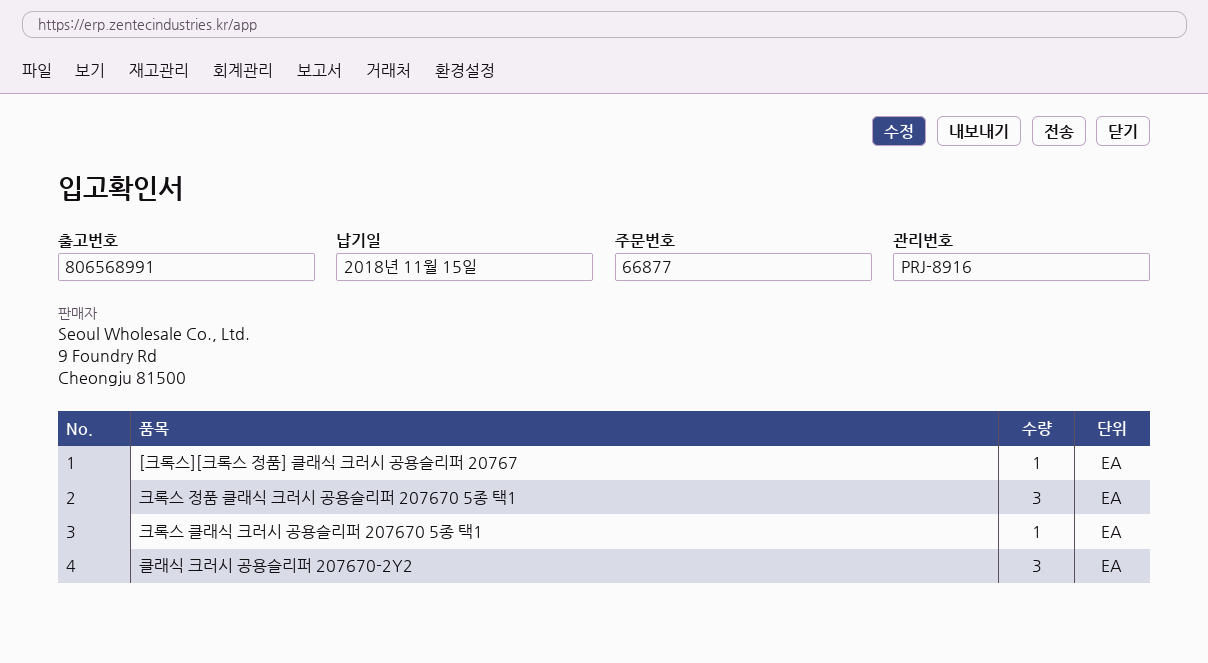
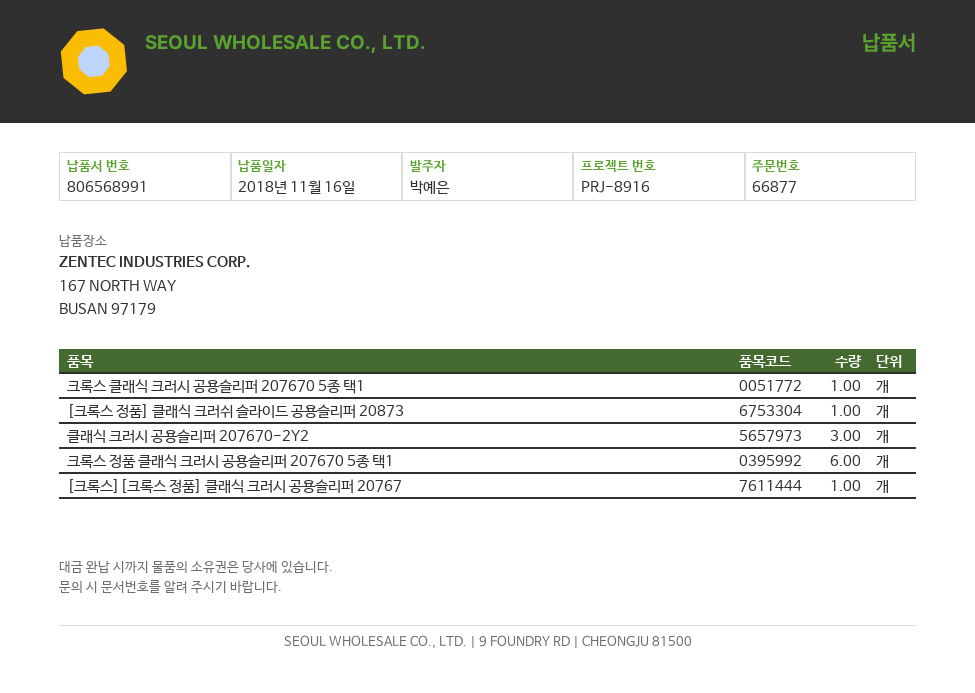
delivery date: 2018-11-15 -> 2018-11-16
크록스 정품 클래식 크러시 공용슬리퍼 207670 5종 택1: 3 -> 6
[크록스 정품] 클래식 크러쉬 슬라이드 공용슬리퍼 20873: none -> 1

